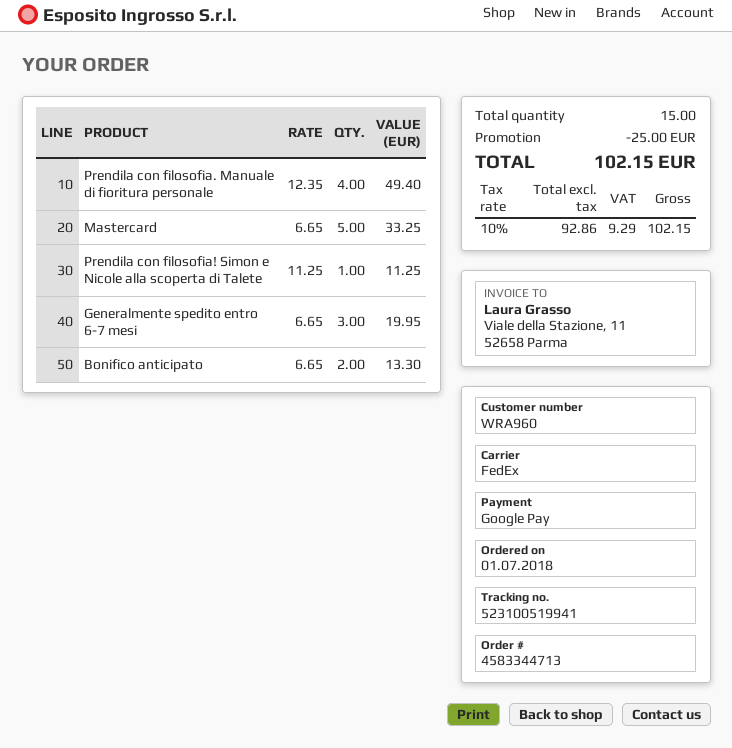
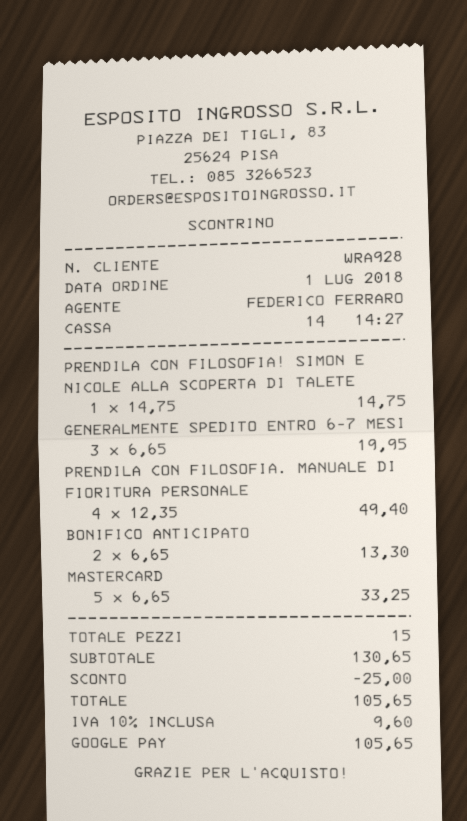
customer number: WRA960 -> WRA928
Prendila con filosofia! Simon e Nicole alla scoperta di Talete: 1 x 11.25 = 11.25 -> 1 x 14.75 = 14.75
tax: 10% = 9.29 -> 10% = 9.60
total: 102.15 -> 105.65

